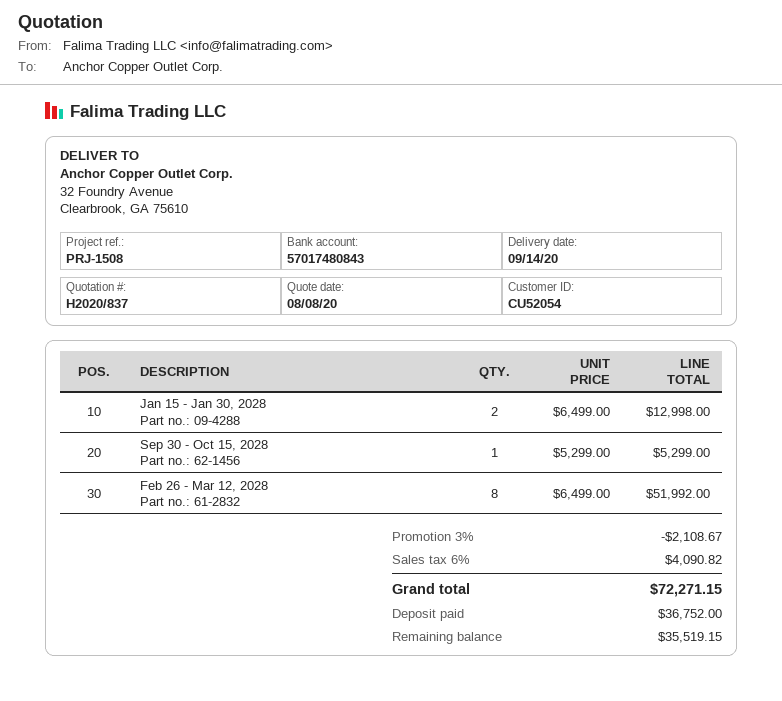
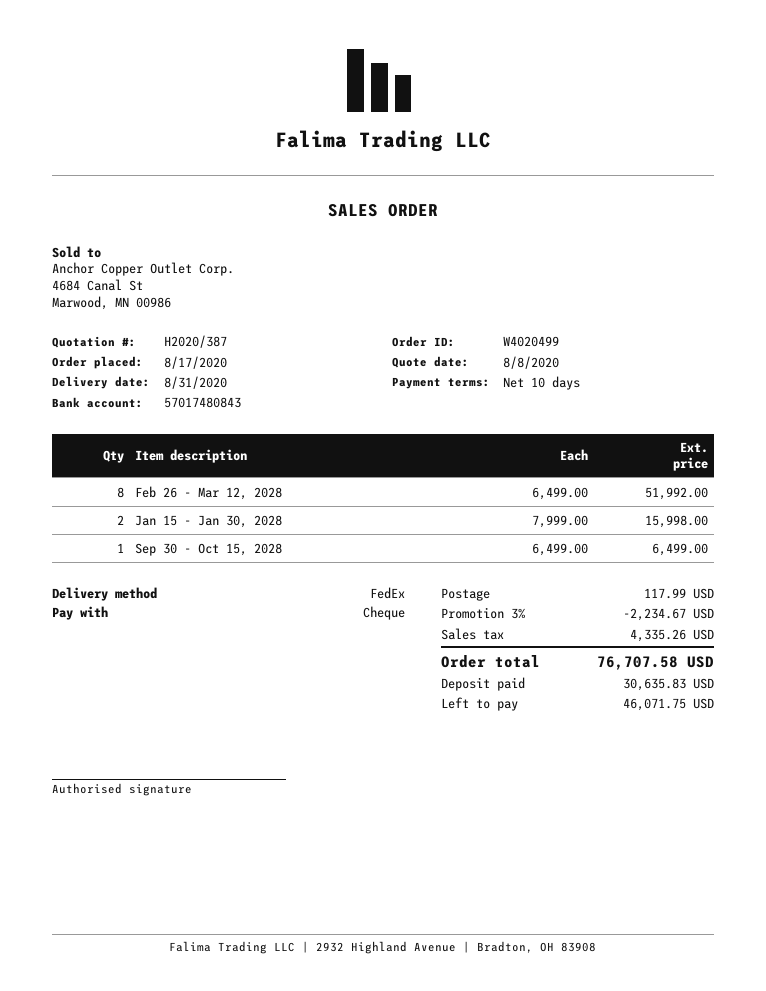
quote number: H2020/837 -> H2020/387
delivery date: 2020-09-14 -> 2020-08-31
Jan 15 - Jan 30, 2028: 2 x 6499.00 = 12998.00 -> 2 x 7999.00 = 15998.00
Sep 30 - Oct 15, 2028: 1 x 5299.00 = 5299.00 -> 1 x 6499.00 = 6499.00
discount: 3% = 2108.67 -> 3% = 2234.67
shipping: none -> 117.99
tax: 4090.82 -> 4335.26
total: 72271.15 -> 76707.58
deposit: 36752.00 -> 30635.83
balance: 35519.15 -> 46071.75

